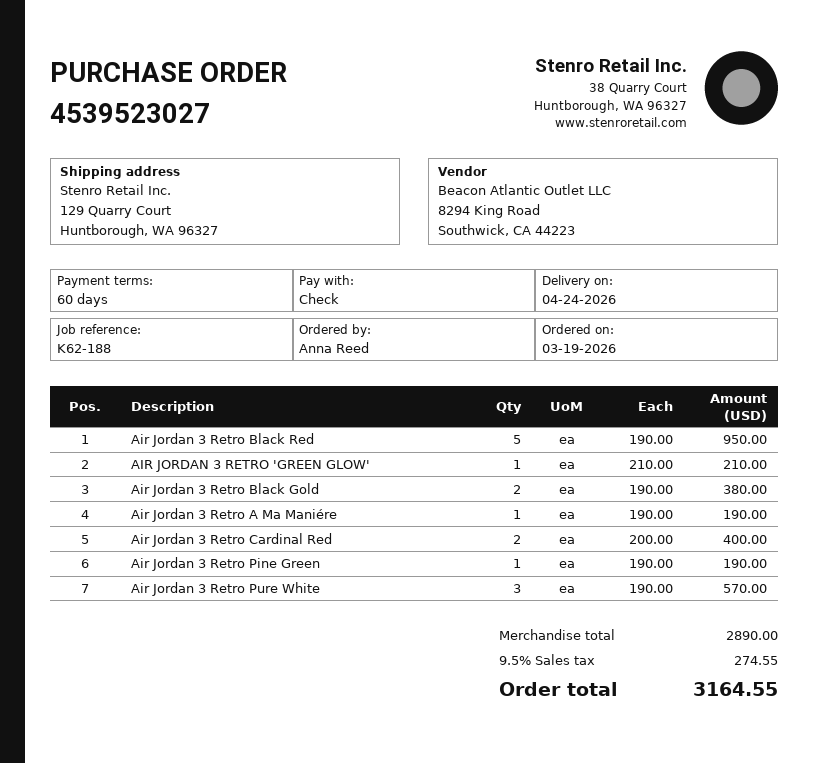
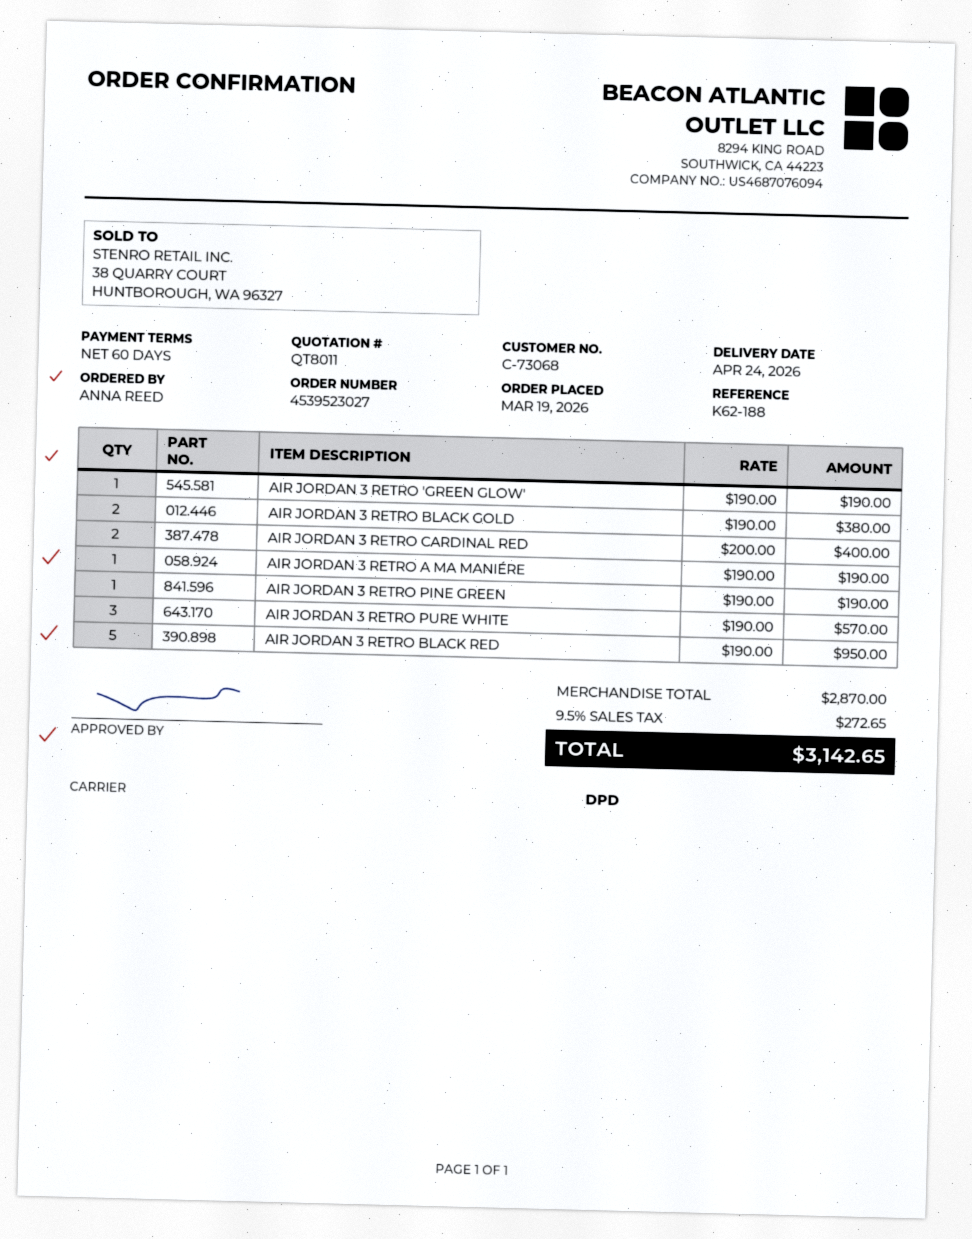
AIR JORDAN 3 RETRO 'GREEN GLOW': 1 x 210.00 = 210.00 -> 1 x 190.00 = 190.00
subtotal: 2890.00 -> 2870.00
tax: 9.5% = 274.55 -> 9.5% = 272.65
total: 3164.55 -> 3142.65

